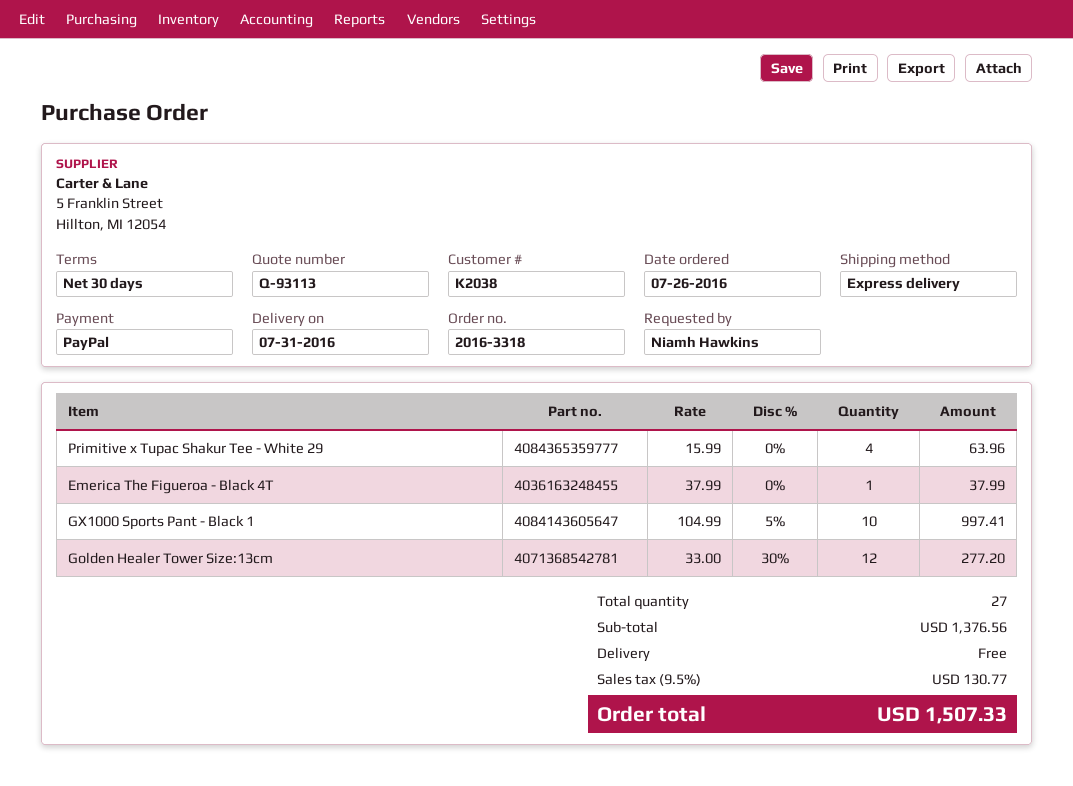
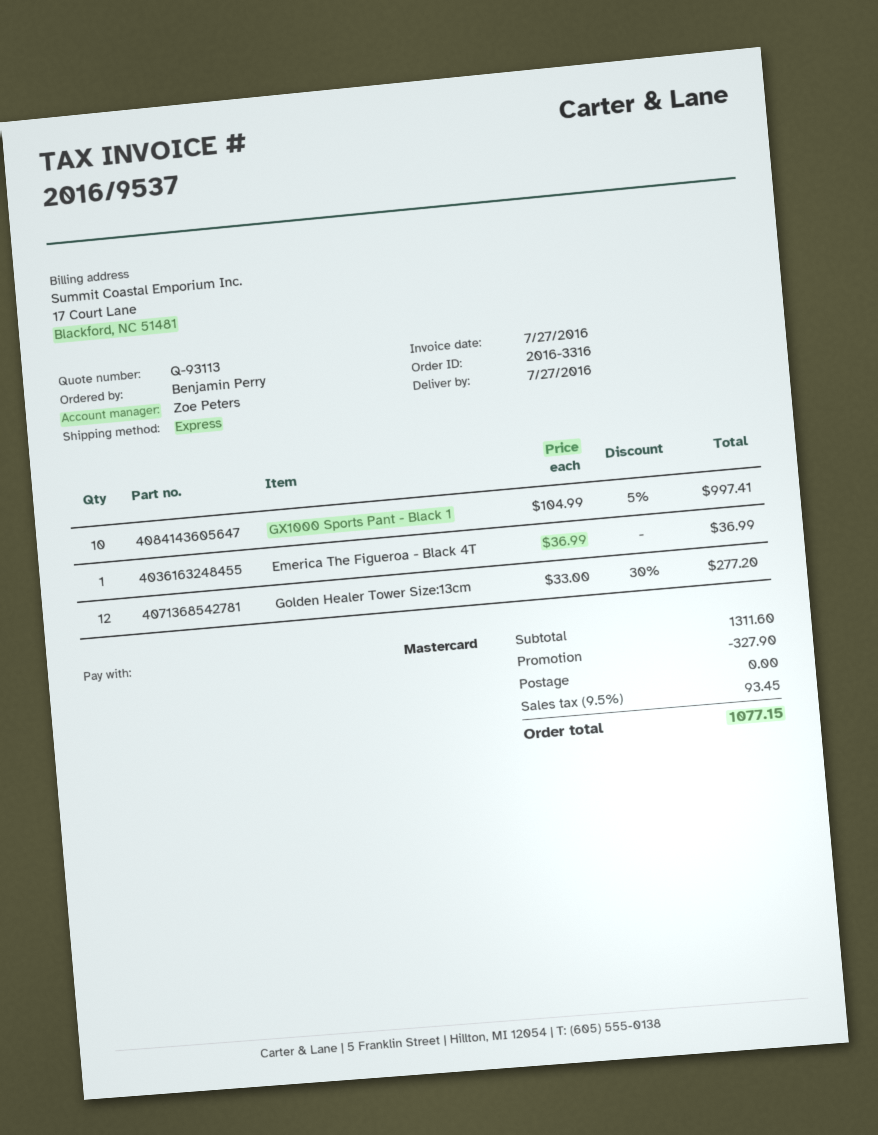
order number: 2016-3318 -> 2016-3316
delivery date: 2016-07-31 -> 2016-07-27
ordered by: Niamh Hawkins -> Benjamin Perry
payment method: PayPal -> Mastercard
Primitive x Tupac Shakur Tee - White 29: 4 x 15.99 = 63.96 -> none
Emerica The Figueroa - Black 4T: 1 x 37.99 = 37.99 -> 1 x 36.99 = 36.99
subtotal: 1376.56 -> 1311.60
discount: none -> 327.90
tax: 9.5% = 130.77 -> 9.5% = 93.45
total: 1507.33 -> 1077.15

